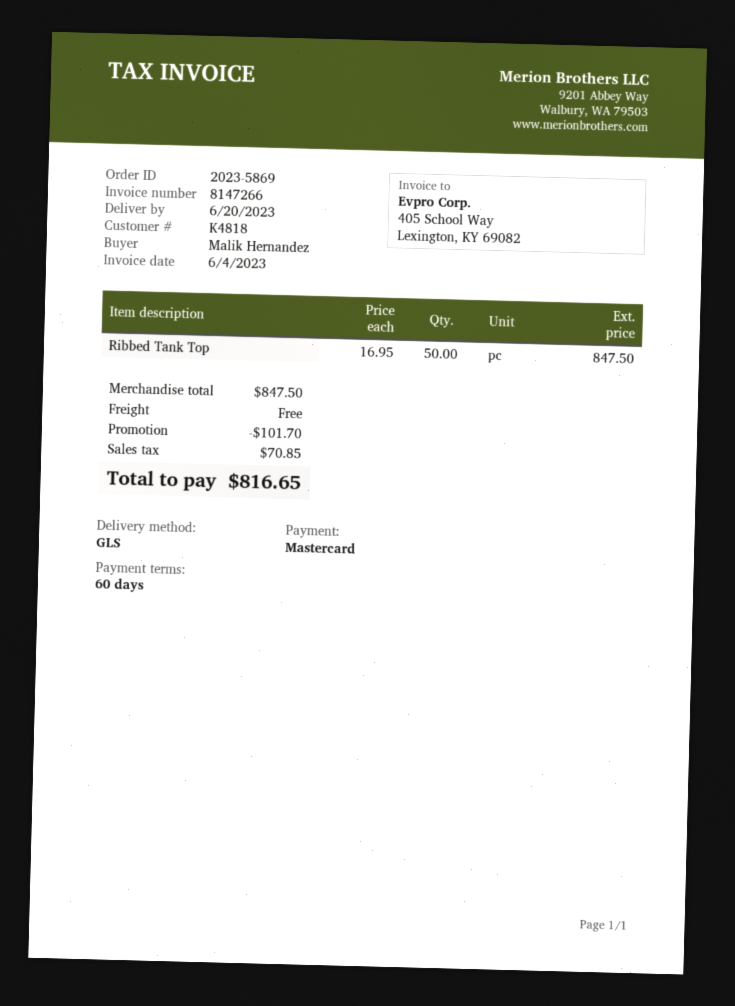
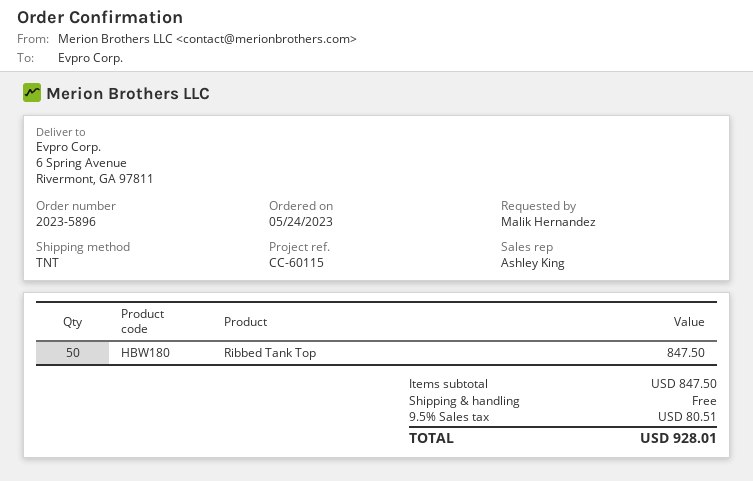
order number: 2023-5869 -> 2023-5896
shipping method: GLS -> TNT
discount: 101.70 -> none
tax: 70.85 -> 80.51
total: 816.65 -> 928.01

